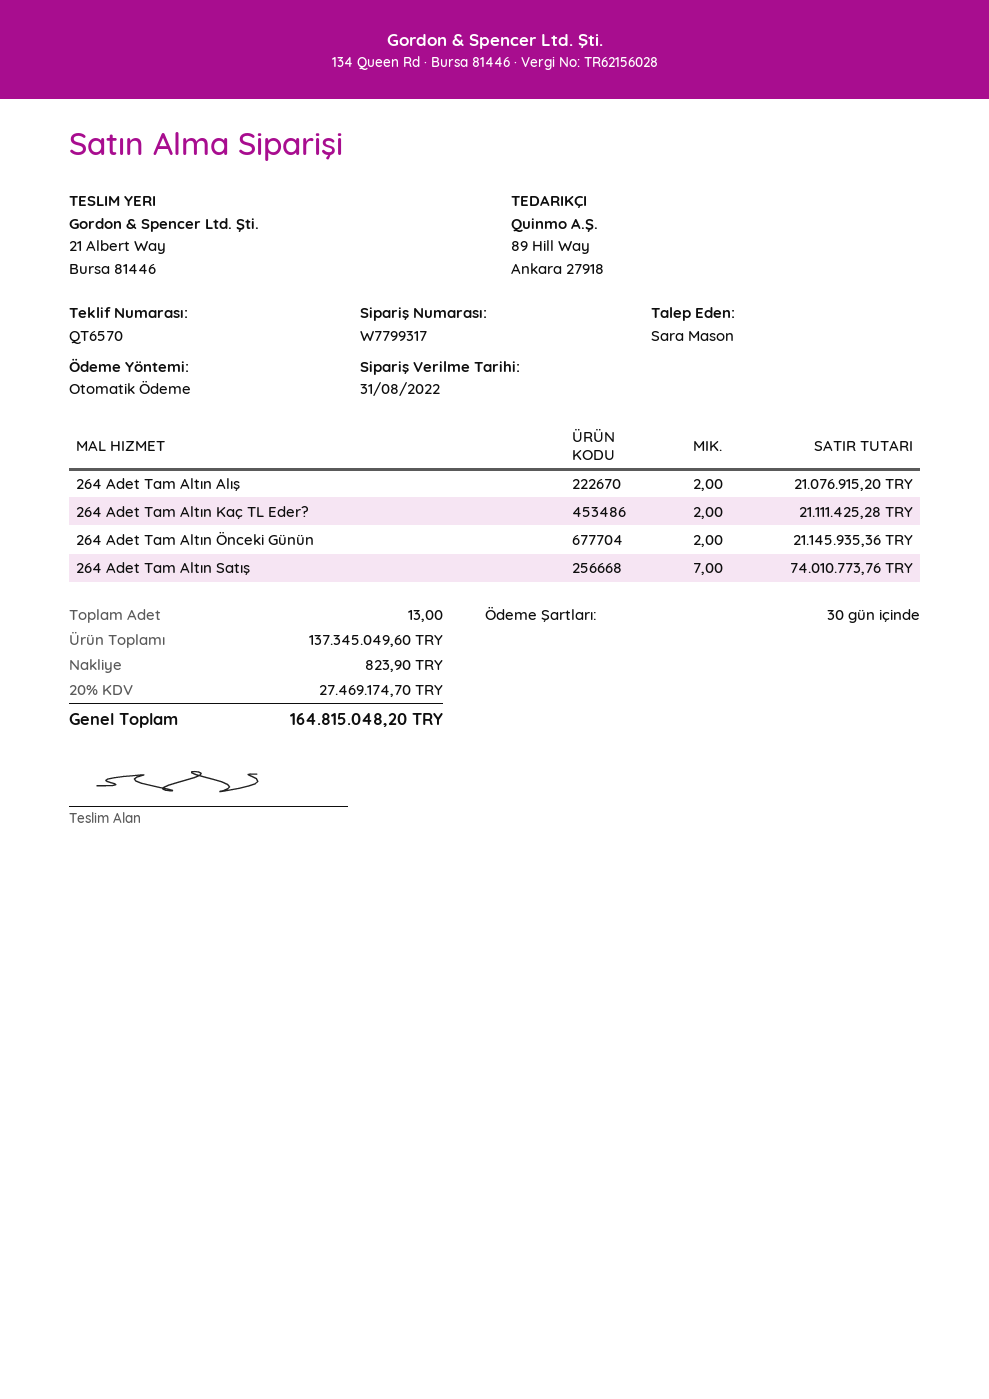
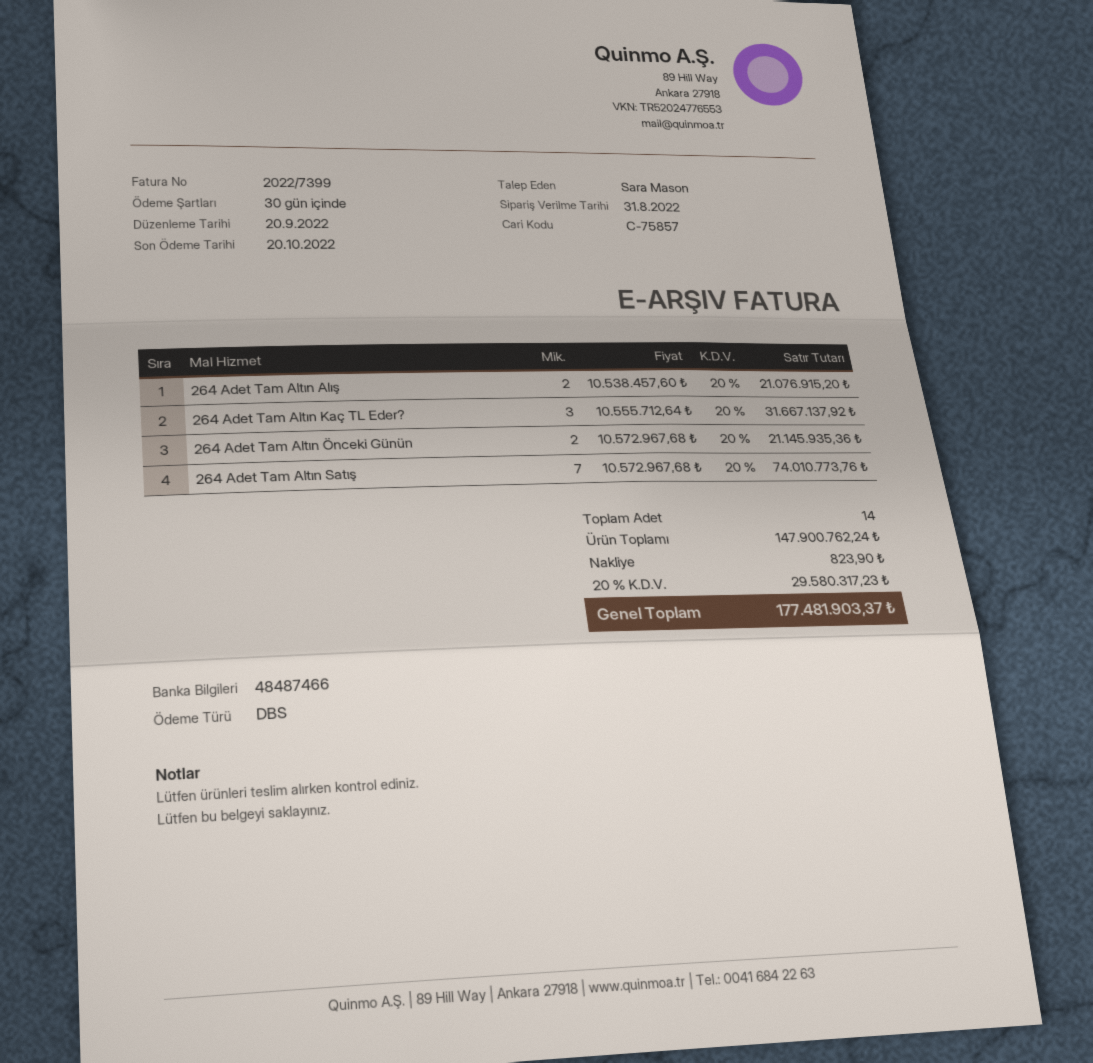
264 Adet Tam Altın Kaç TL Eder?: 2 for 21111425.28 -> 3 for 31667137.92
total quantity: 13 -> 14
subtotal: 137345049.60 -> 147900762.24
tax: 20% = 27469174.70 -> 20% = 29580317.23
total: 164815048.20 -> 177481903.37

